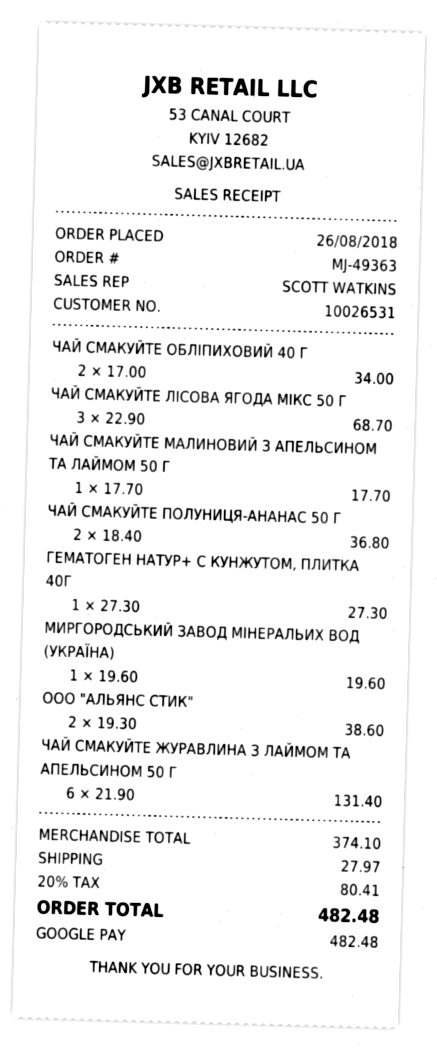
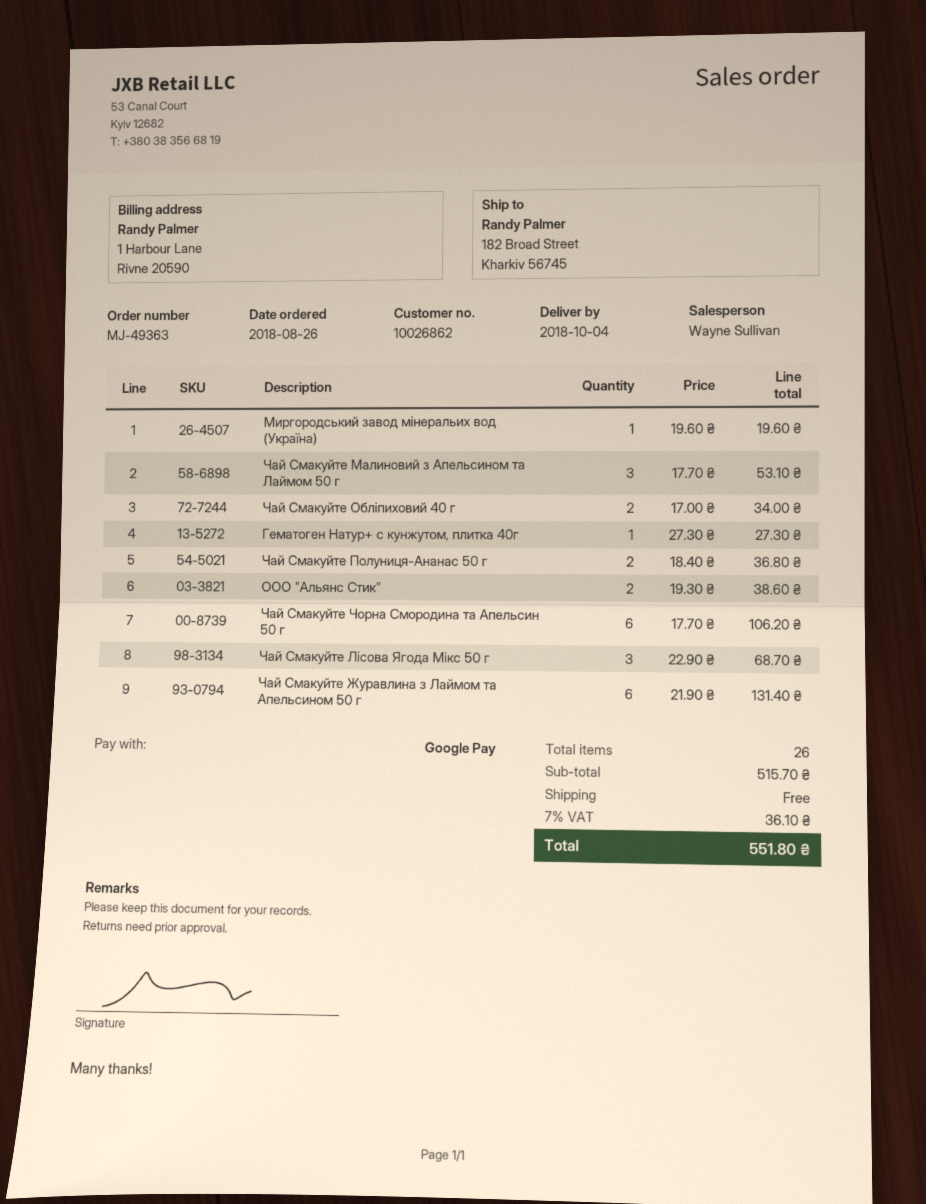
customer number: 10026531 -> 10026862
sales rep: SCOTT WATKINS -> Wayne Sullivan
ЧАЙ СМАКУЙТЕ МАЛИНОВИЙ З АПЕЛЬСИНОМ ТА ЛАЙМОМ 50 Г: 1 x 17.70 = 17.70 -> 3 x 17.70 = 53.10
Чай Смакуйте Чорна Смородина та Апельсин 50 г: none -> 6 x 17.70 = 106.20
subtotal: 374.10 -> 515.70
shipping: 27.97 -> 0.00
tax: 20% = 80.41 -> 7% = 36.10
total: 482.48 -> 551.80

